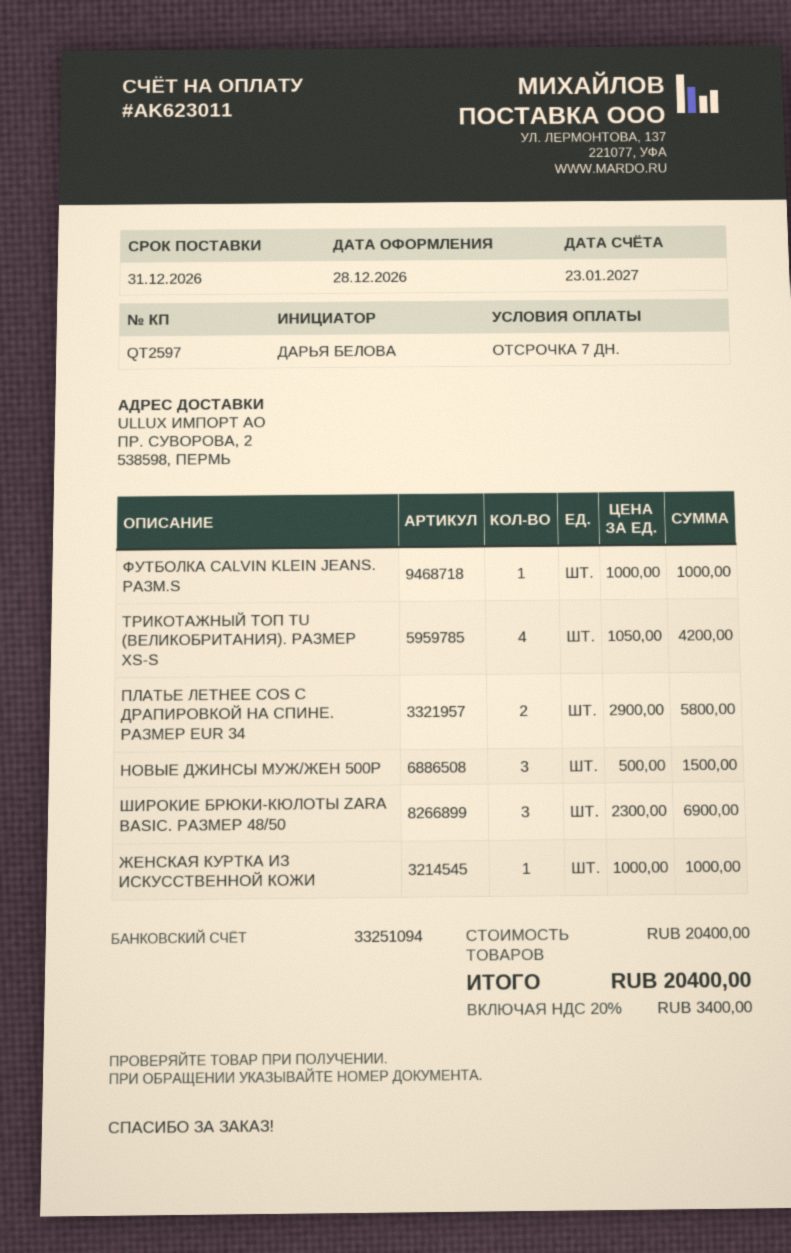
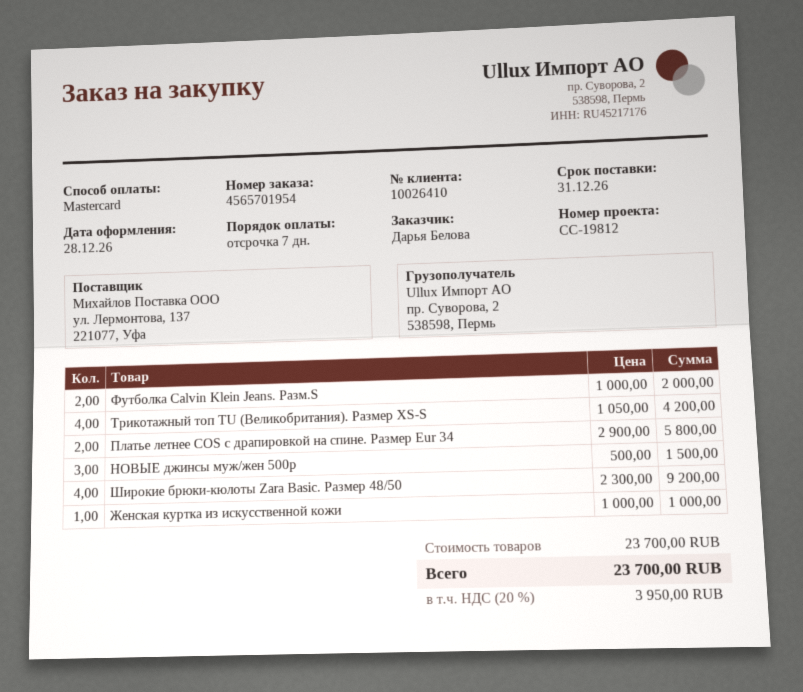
ФУТБОЛКА CALVIN KLEIN JEANS. РАЗМ.S: 1 x 1000.00 = 1000.00 -> 2 x 1000.00 = 2000.00
ШИРОКИЕ БРЮКИ-КЮЛОТЫ ZARA BASIC. РАЗМЕР 48/50: 3 x 2300.00 = 6900.00 -> 4 x 2300.00 = 9200.00
subtotal: 20400.00 -> 23700.00
tax: 20% = 3400.00 -> 20% = 3950.00
total: 20400.00 -> 23700.00

